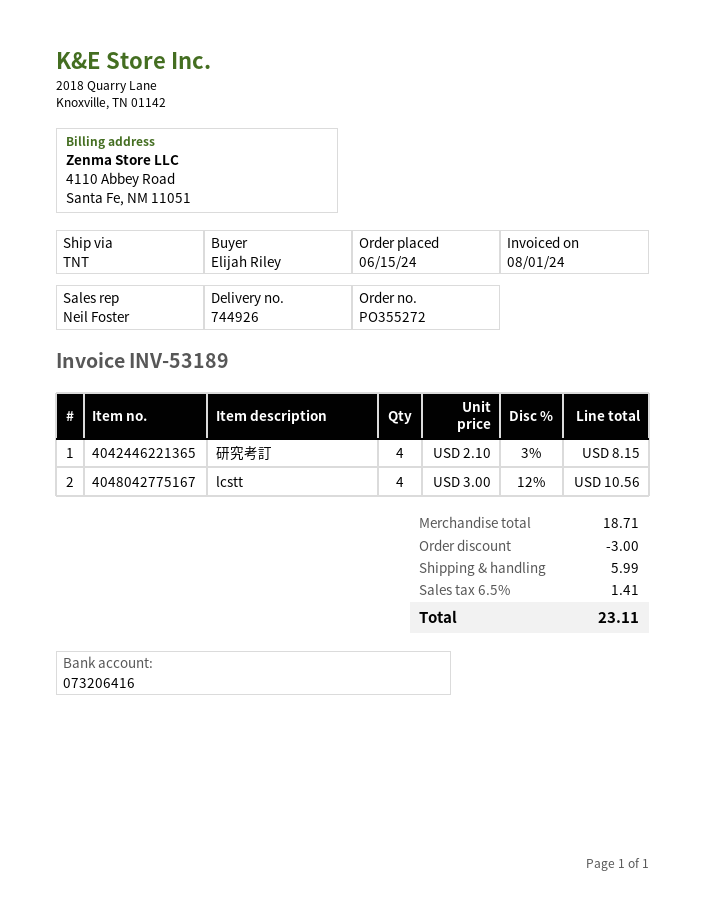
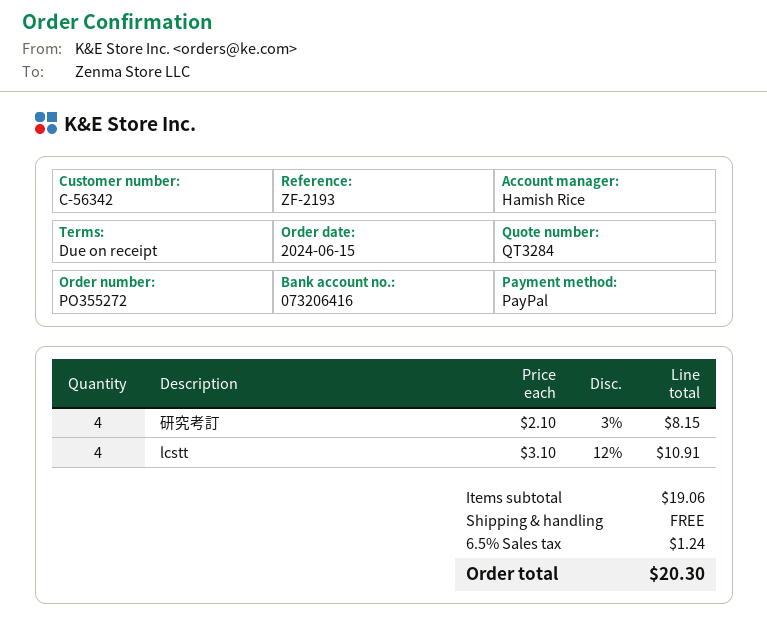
sales rep: Neil Foster -> Hamish Rice
lcstt: 4 x 3.00 - 12% = 10.56 -> 4 x 3.10 - 12% = 10.91
subtotal: 18.71 -> 19.06
discount: 3.00 -> none
shipping: 5.99 -> 0.00
tax: 6.5% = 1.41 -> 6.5% = 1.24
total: 23.11 -> 20.30

